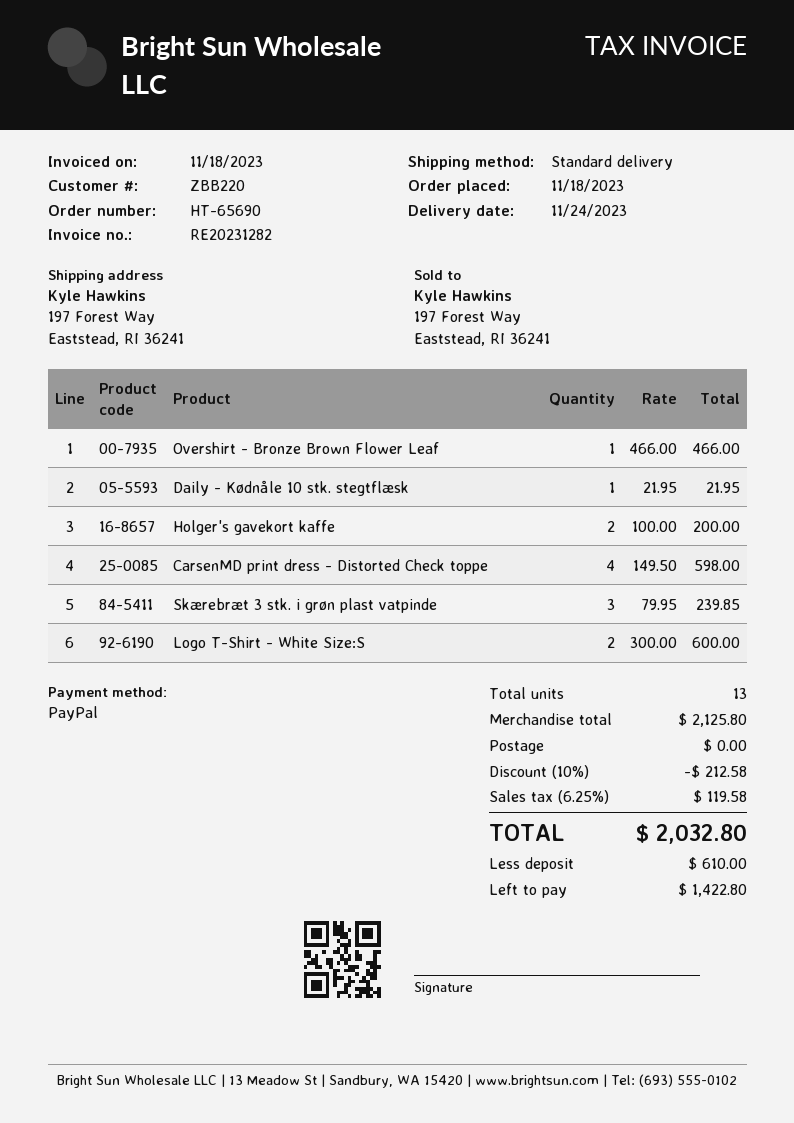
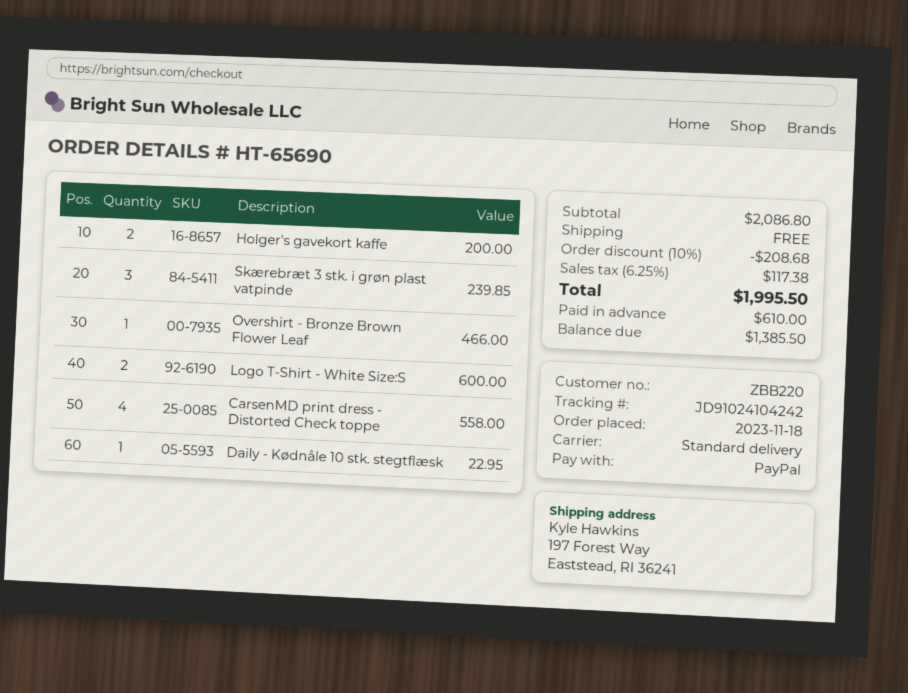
Daily - Kødnåle 10 stk. stegtflæsk: 1 for 21.95 -> 1 for 22.95
CarsenMD print dress - Distorted Check toppe: 4 for 598.00 -> 4 for 558.00
subtotal: 2125.80 -> 2086.80
discount: 10% = 212.58 -> 10% = 208.68
tax: 6.25% = 119.58 -> 6.25% = 117.38
total: 2032.80 -> 1995.50
balance: 1422.80 -> 1385.50

